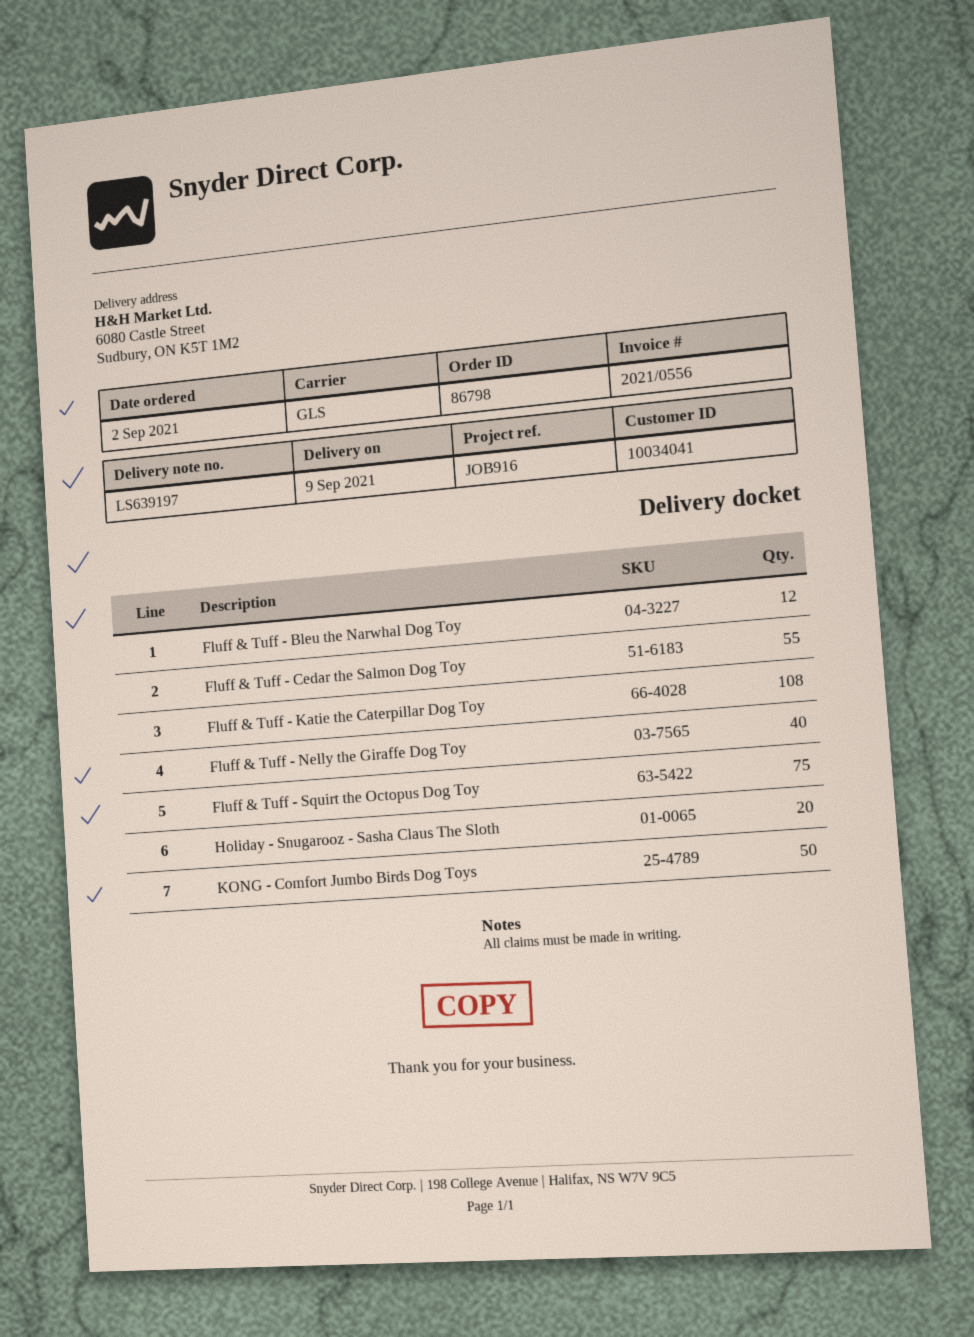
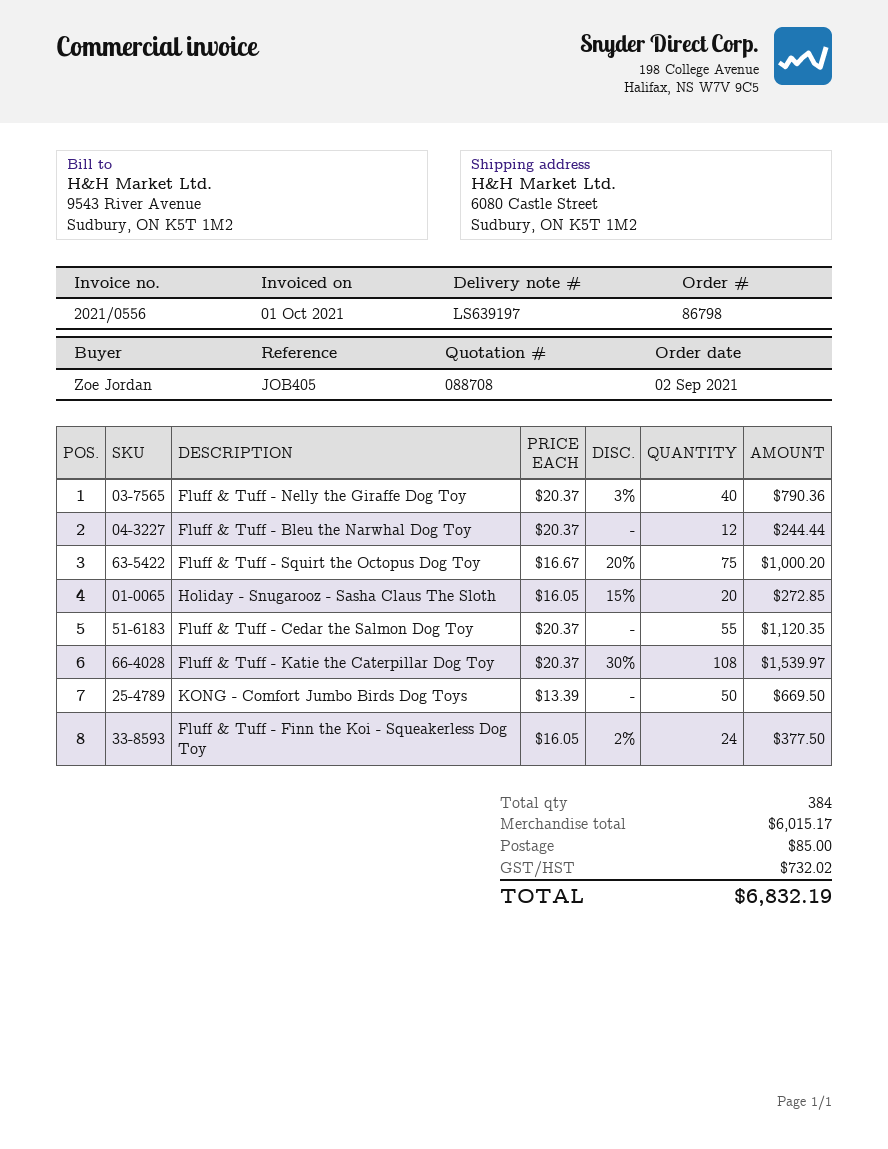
reference: JOB916 -> JOB405
Fluff & Tuff - Finn the Koi - Squeakerless Dog Toy: none -> 24

